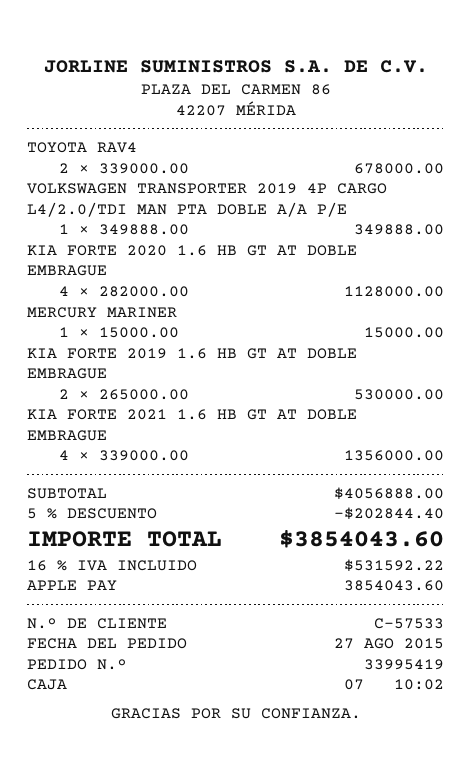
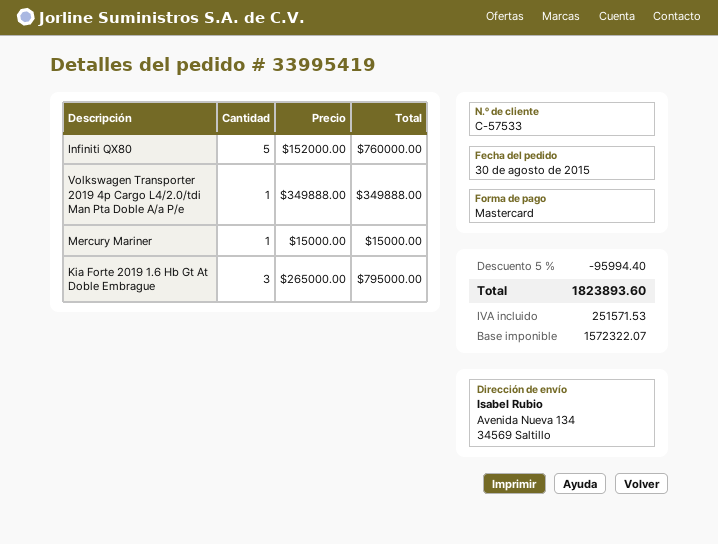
order date: 2015-08-27 -> 2015-08-30
payment method: Apple Pay -> Mastercard
TOYOTA RAV4: 2 x 339000.00 = 678000.00 -> none
KIA FORTE 2020 1.6 HB GT AT DOBLE EMBRAGUE: 4 x 282000.00 = 1128000.00 -> none
KIA FORTE 2019 1.6 HB GT AT DOBLE EMBRAGUE: 2 x 265000.00 = 530000.00 -> 3 x 265000.00 = 795000.00
KIA FORTE 2021 1.6 HB GT AT DOBLE EMBRAGUE: 4 x 339000.00 = 1356000.00 -> none
Infiniti QX80: none -> 5 x 152000.00 = 760000.00
discount: 5% = 202844.40 -> 5% = 95994.40
tax: 531592.22 -> 251571.53
total: 3854043.60 -> 1823893.60

